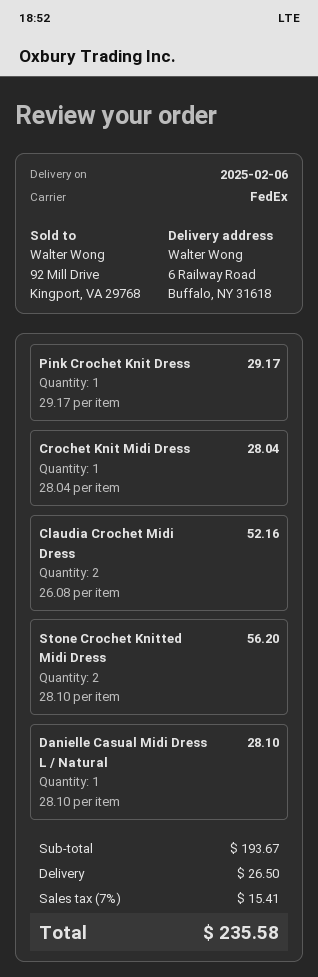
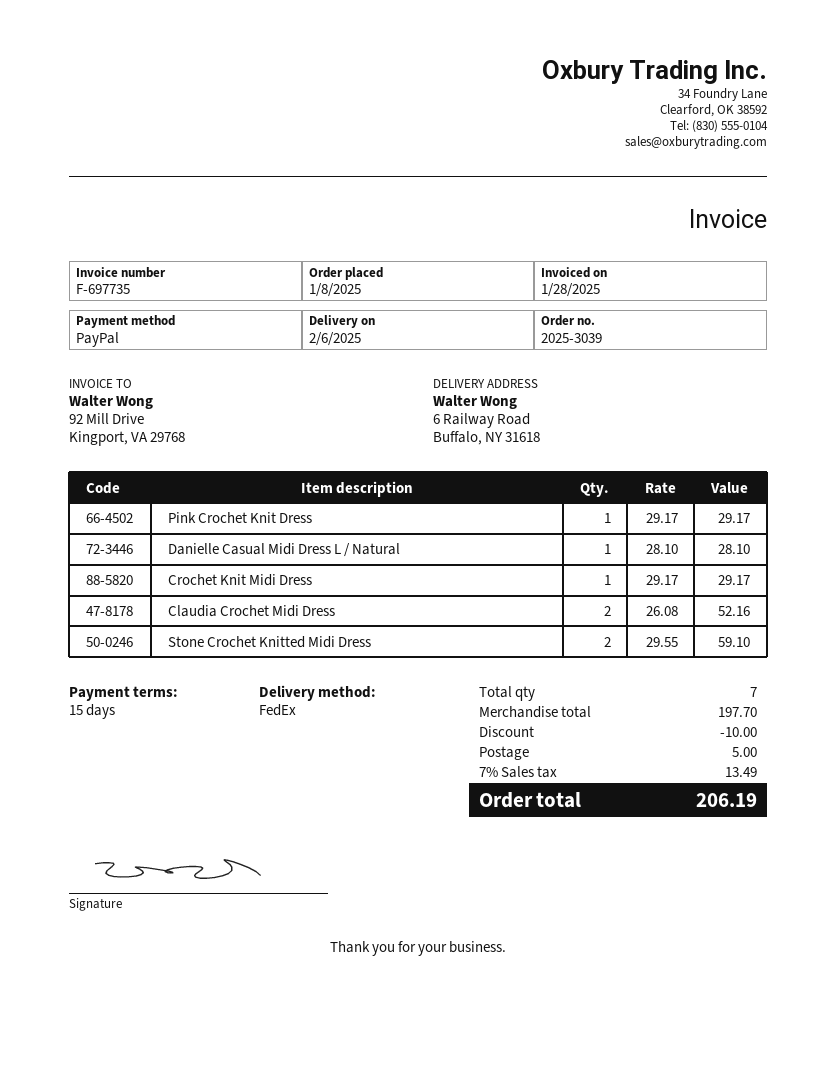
Crochet Knit Midi Dress: 1 x 28.04 = 28.04 -> 1 x 29.17 = 29.17
Stone Crochet Knitted Midi Dress: 2 x 28.10 = 56.20 -> 2 x 29.55 = 59.10
subtotal: 193.67 -> 197.70
discount: none -> 10.00
shipping: 26.50 -> 5.00
tax: 7% = 15.41 -> 7% = 13.49
total: 235.58 -> 206.19

